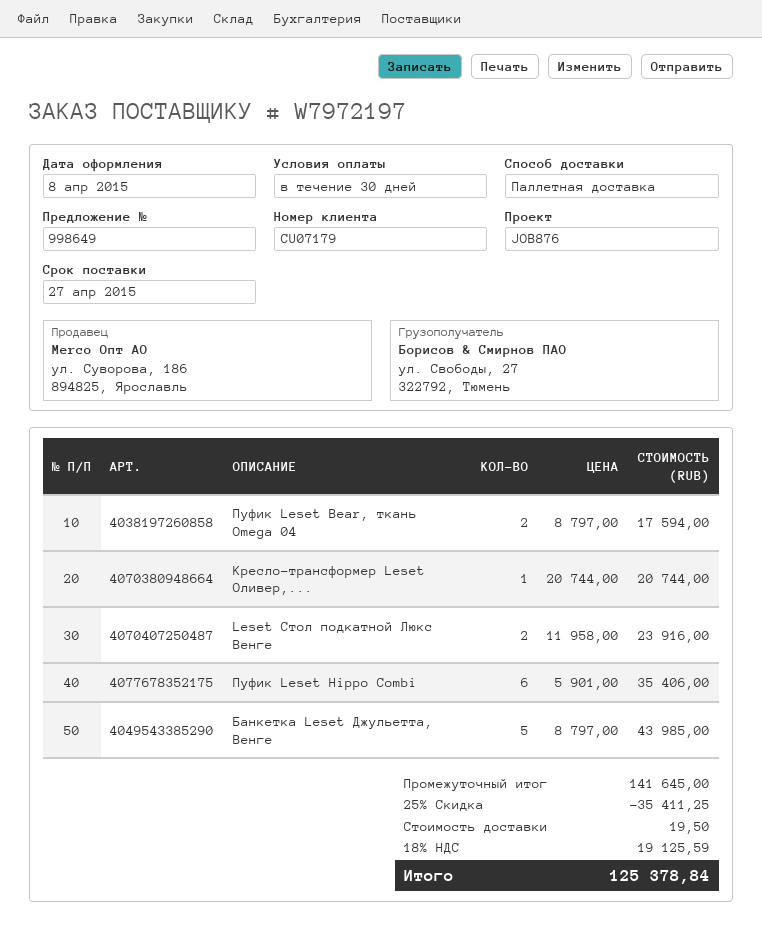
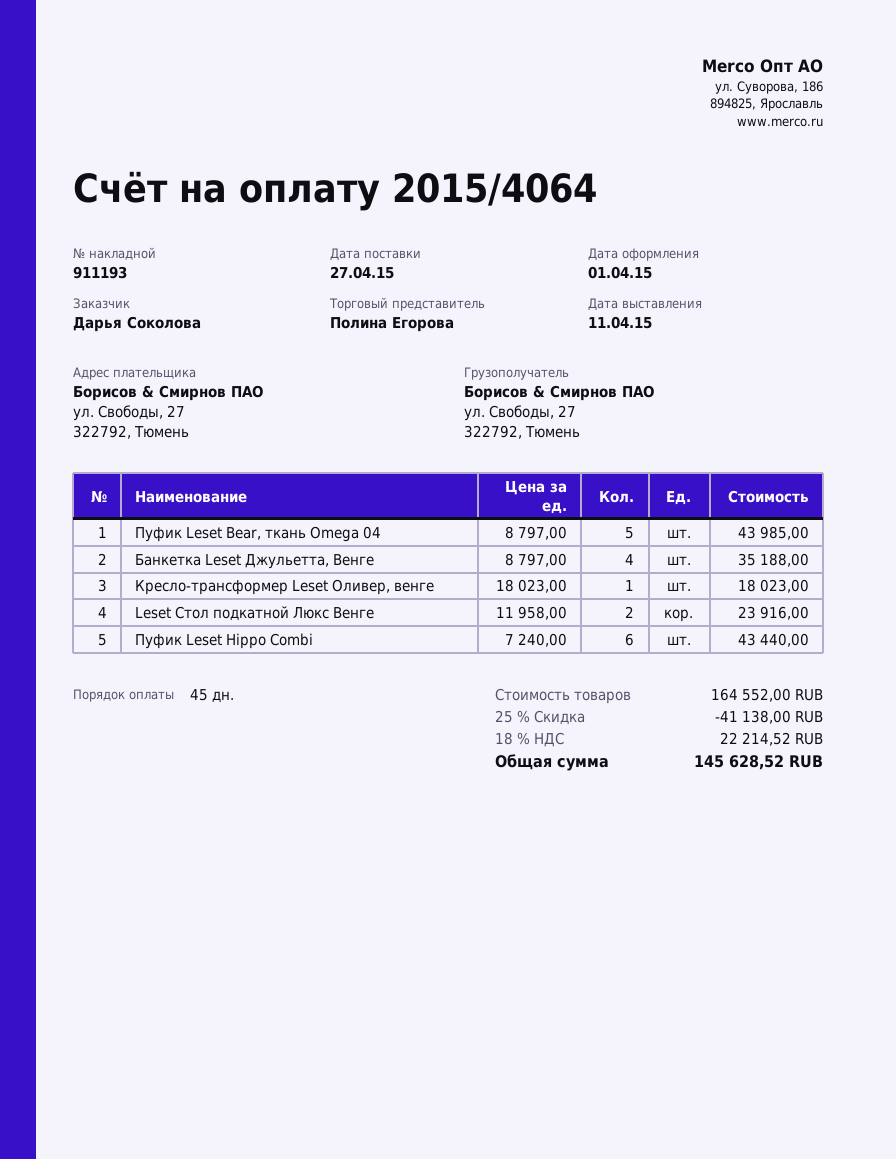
order date: 2015-04-08 -> 2015-04-01
payment terms: 30 days -> 45 days
Пуфик Leset Bear, ткань Omega 04: 2 x 8797.00 = 17594.00 -> 5 x 8797.00 = 43985.00
Кресло-трансформер Leset Оливер,...: 1 x 20744.00 = 20744.00 -> 1 x 18023.00 = 18023.00
Пуфик Leset Hippo Combi: 6 x 5901.00 = 35406.00 -> 6 x 7240.00 = 43440.00
Банкетка Leset Джульетта, Венге: 5 x 8797.00 = 43985.00 -> 4 x 8797.00 = 35188.00
subtotal: 141645.00 -> 164552.00
discount: 25% = 35411.25 -> 25% = 41138.00
shipping: 19.50 -> none
tax: 18% = 19125.59 -> 18% = 22214.52
total: 125378.84 -> 145628.52

